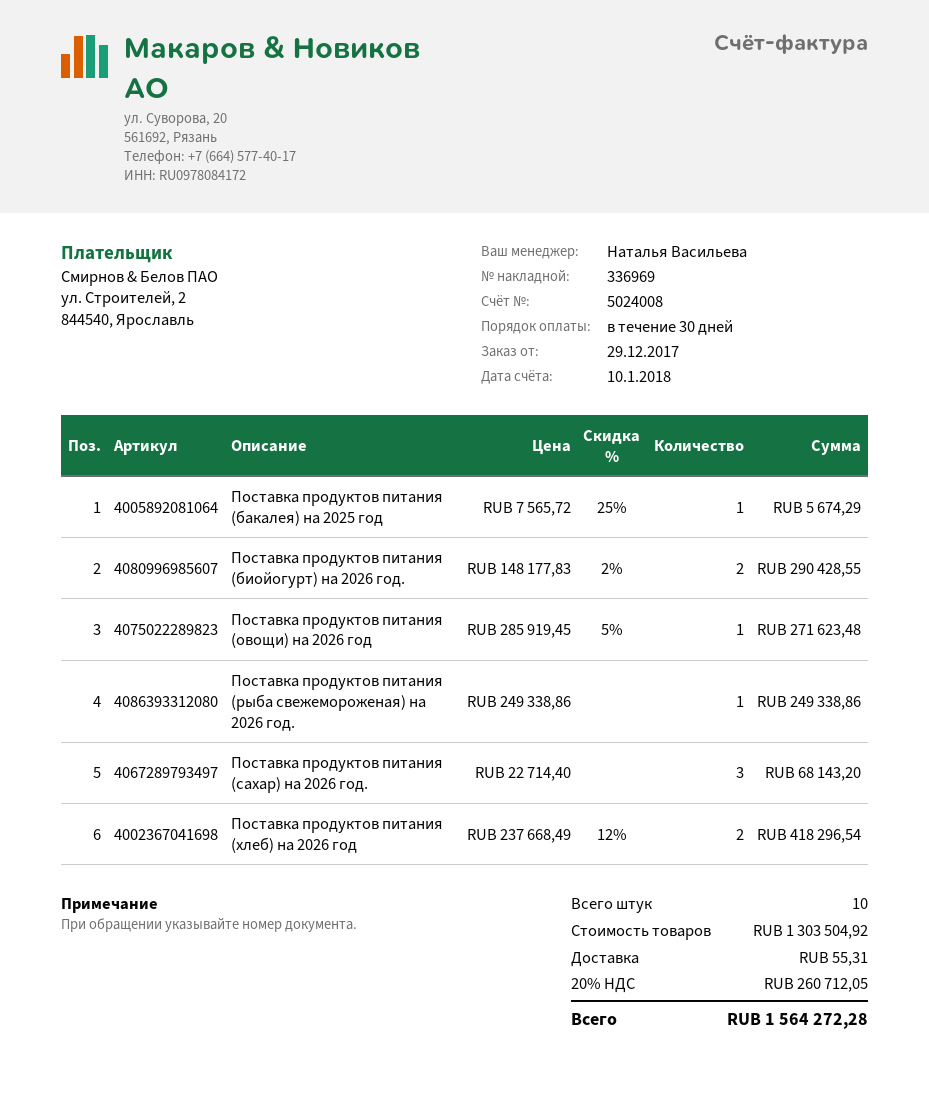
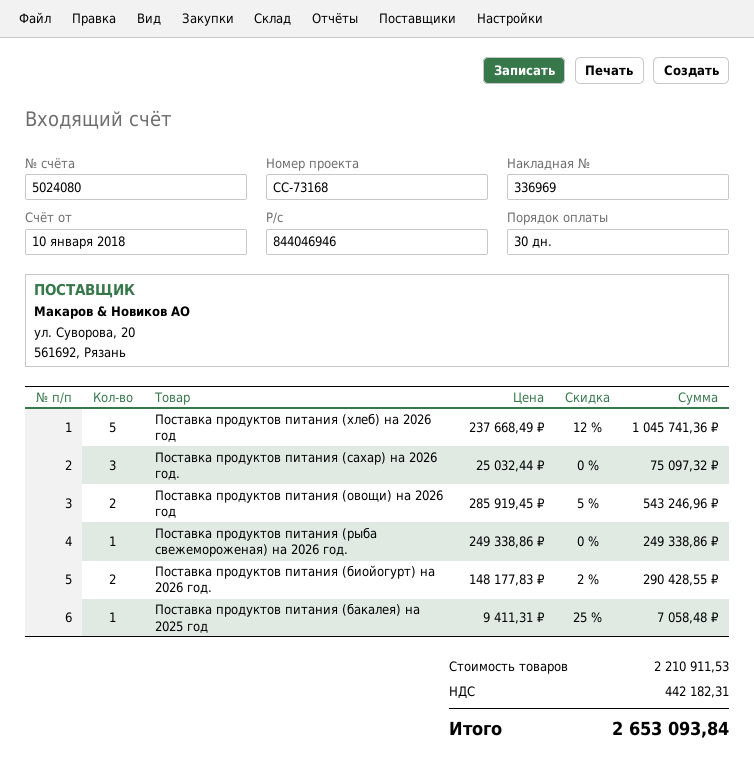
invoice number: 5024008 -> 5024080
Поставка продуктов питания (бакалея) на 2025 год: 1 x 7565.72 - 25% = 5674.29 -> 1 x 9411.31 - 25% = 7058.48
Поставка продуктов питания (овощи) на 2026 год: 1 x 285919.45 - 5% = 271623.48 -> 2 x 285919.45 - 5% = 543246.96
Поставка продуктов питания (сахар) на 2026 год.: 3 x 22714.40 = 68143.20 -> 3 x 25032.44 = 75097.32
Поставка продуктов питания (хлеб) на 2026 год: 2 x 237668.49 - 12% = 418296.54 -> 5 x 237668.49 - 12% = 1045741.36
subtotal: 1303504.92 -> 2210911.53
shipping: 55.31 -> none
tax: 260712.05 -> 442182.31
total: 1564272.28 -> 2653093.84

